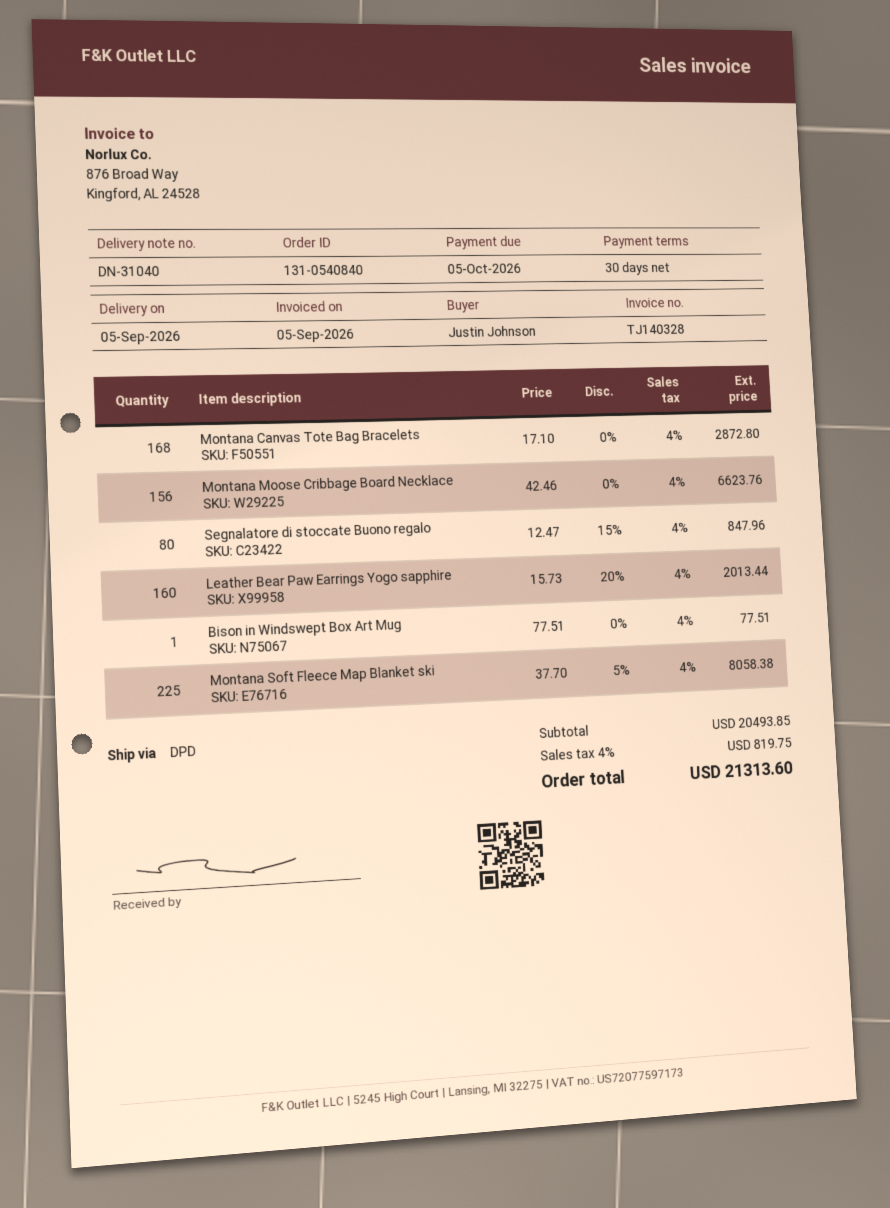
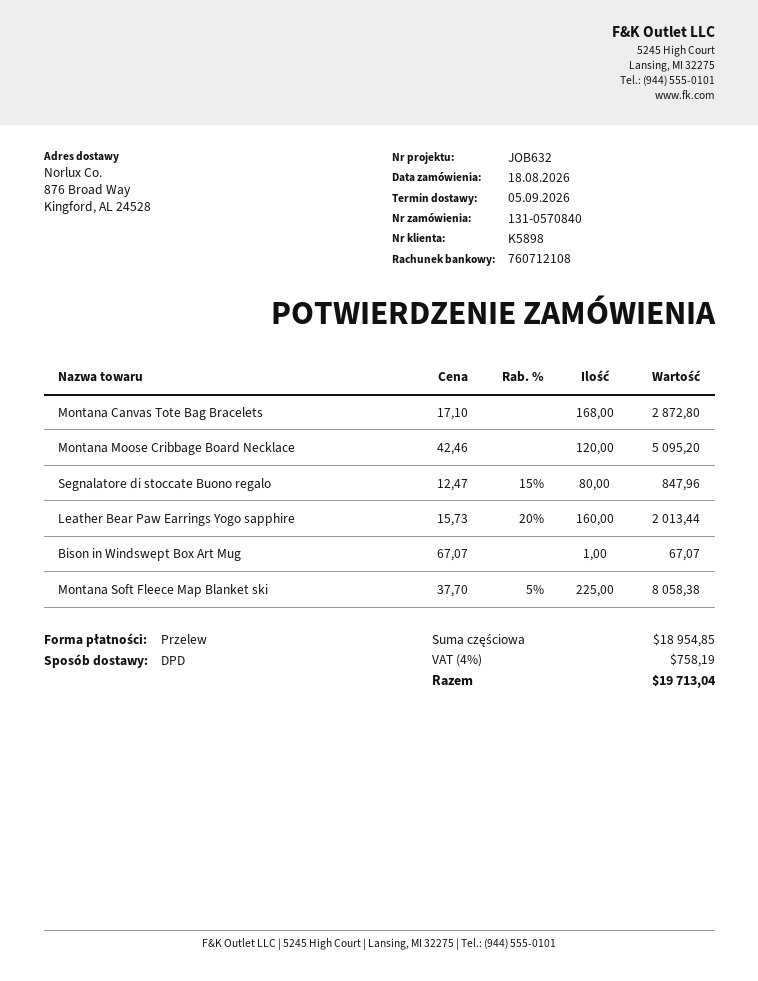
order number: 131-0540840 -> 131-0570840
Montana Moose Cribbage Board Necklace: 156 x 42.46 = 6623.76 -> 120 x 42.46 = 5095.20
Bison in Windswept Box Art Mug: 1 x 77.51 = 77.51 -> 1 x 67.07 = 67.07
subtotal: 20493.85 -> 18954.85
tax: 4% = 819.75 -> 4% = 758.19
total: 21313.60 -> 19713.04

